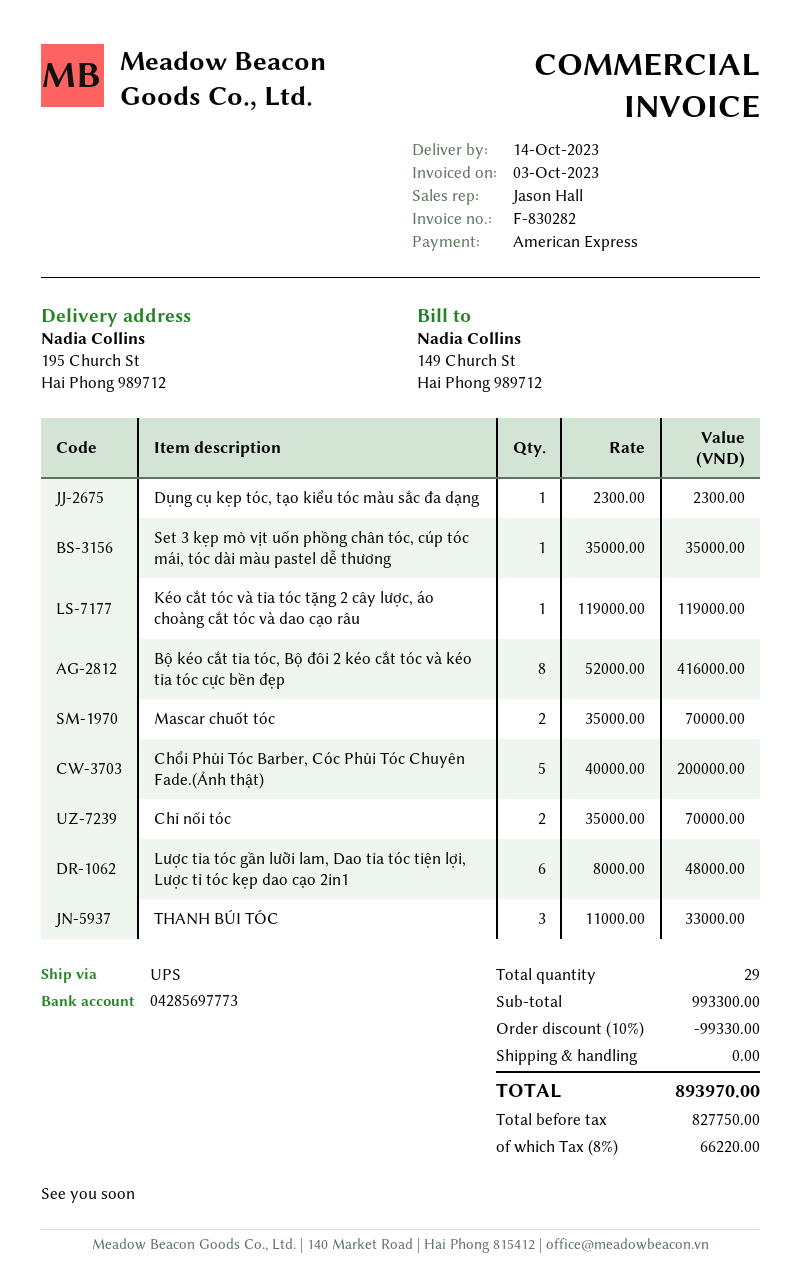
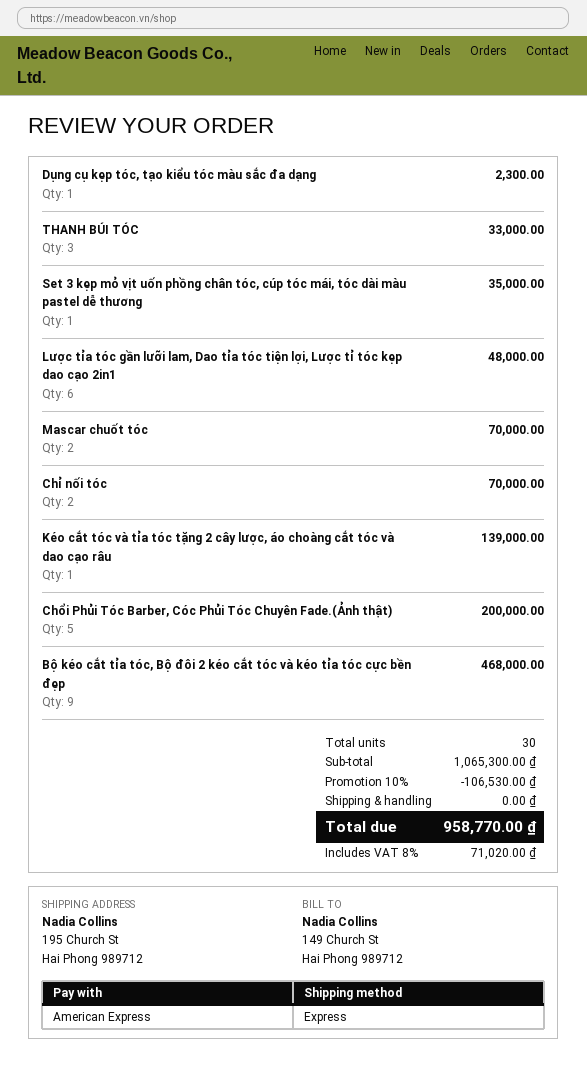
shipping method: UPS -> express
Kéo cắt tóc và tỉa tóc tặng 2 cây lược, áo choàng cắt tóc và dao cạo râu: 1 for 119000.00 -> 1 for 139000.00
Bộ kéo cắt tỉa tóc, Bộ đôi 2 kéo cắt tóc và kéo tỉa tóc cực bền đẹp: 8 for 416000.00 -> 9 for 468000.00
total quantity: 29 -> 30
subtotal: 993300.00 -> 1065300.00
discount: 10% = 99330.00 -> 10% = 106530.00
tax: 8% = 66220.00 -> 8% = 71020.00
total: 893970.00 -> 958770.00

